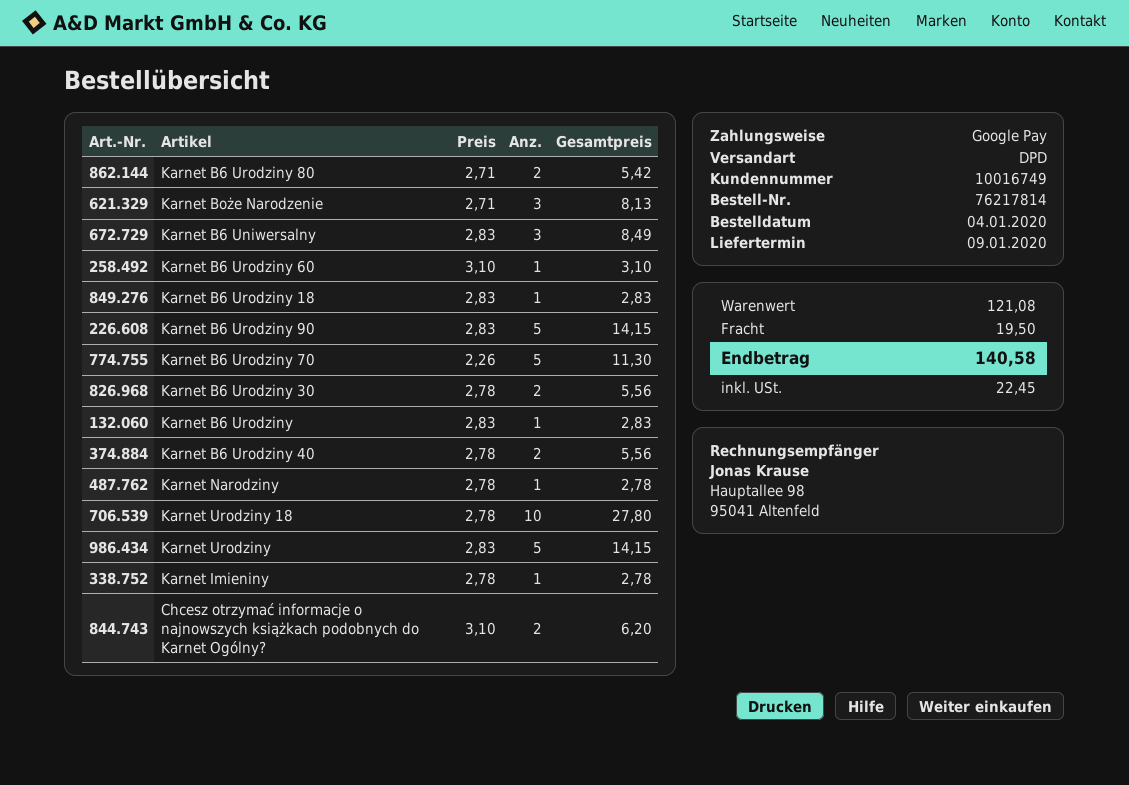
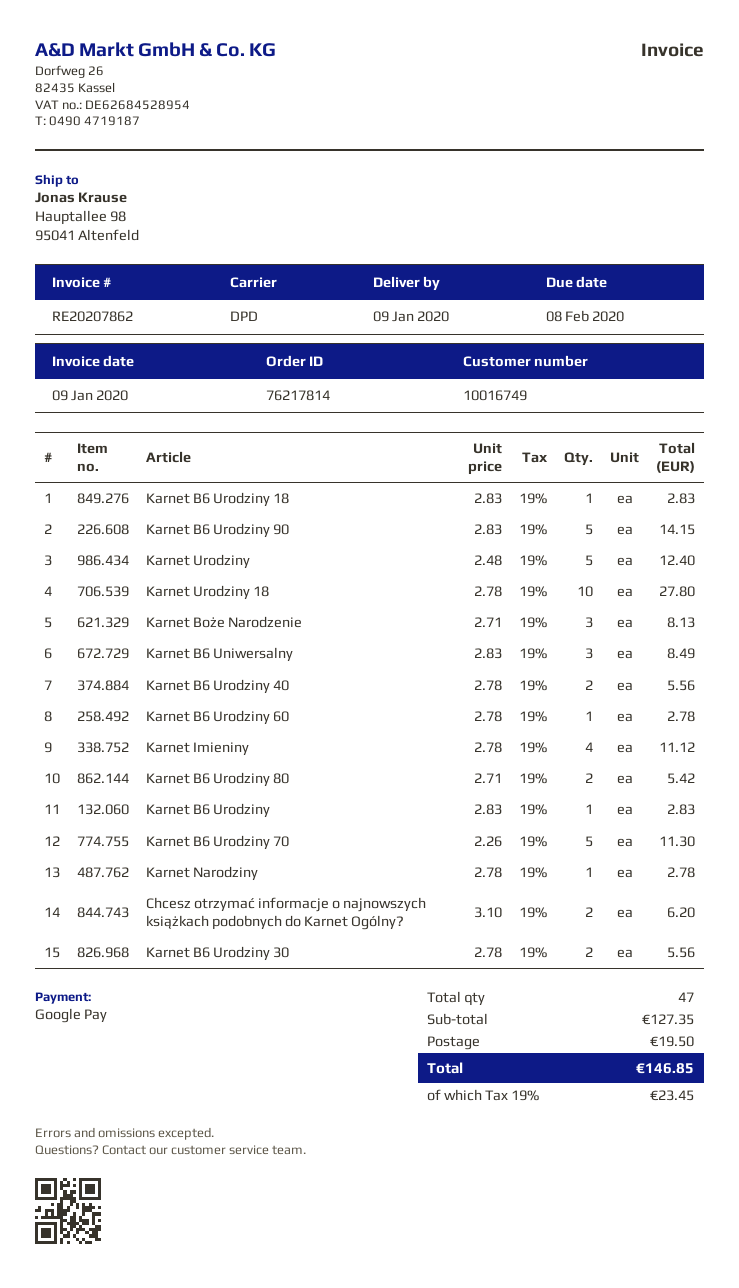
Karnet B6 Urodziny 60: 1 x 3.10 = 3.10 -> 1 x 2.78 = 2.78
Karnet Urodziny: 5 x 2.83 = 14.15 -> 5 x 2.48 = 12.40
Karnet Imieniny: 1 x 2.78 = 2.78 -> 4 x 2.78 = 11.12
subtotal: 121.08 -> 127.35
tax: 22.45 -> 23.45
total: 140.58 -> 146.85

